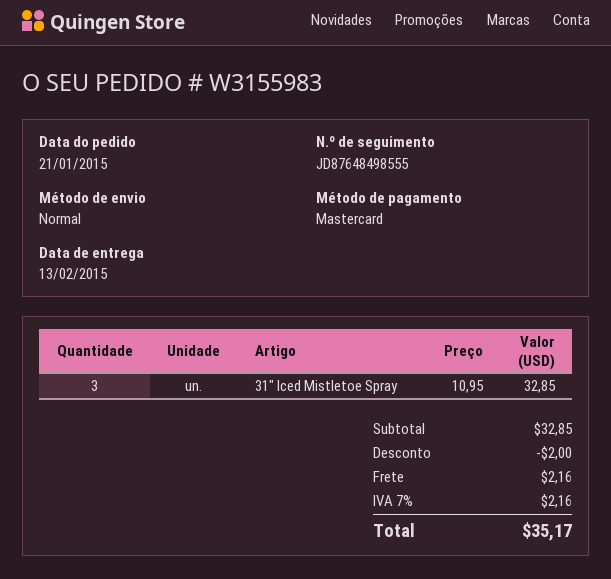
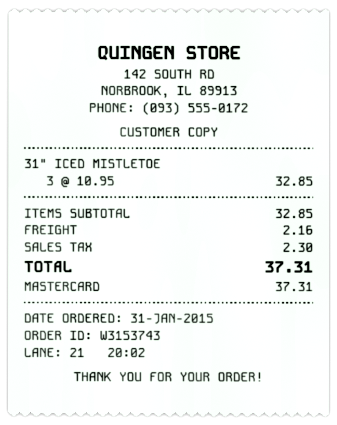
order number: W3155983 -> W3153743
order date: 2015-01-21 -> 2015-01-31
discount: 2.00 -> none
tax: 2.16 -> 2.30
total: 35.17 -> 37.31

